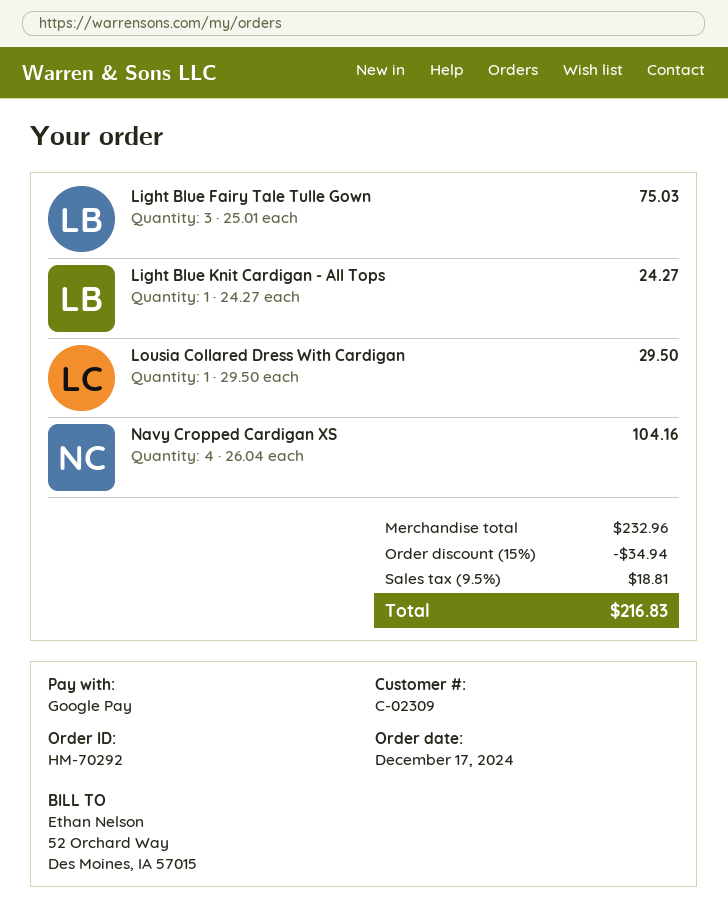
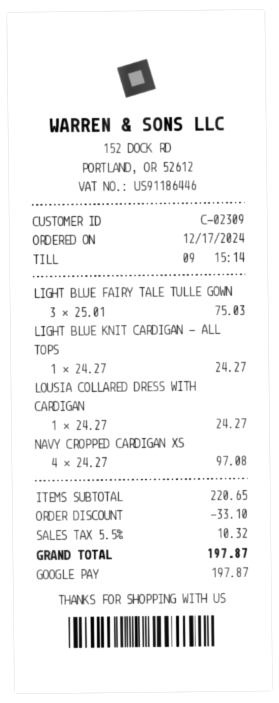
Lousia Collared Dress With Cardigan: 1 x 29.50 = 29.50 -> 1 x 24.27 = 24.27
Navy Cropped Cardigan XS: 4 x 26.04 = 104.16 -> 4 x 24.27 = 97.08
subtotal: 232.96 -> 220.65
discount: 34.94 -> 33.10
tax: 9.5% = 18.81 -> 5.5% = 10.32
total: 216.83 -> 197.87

